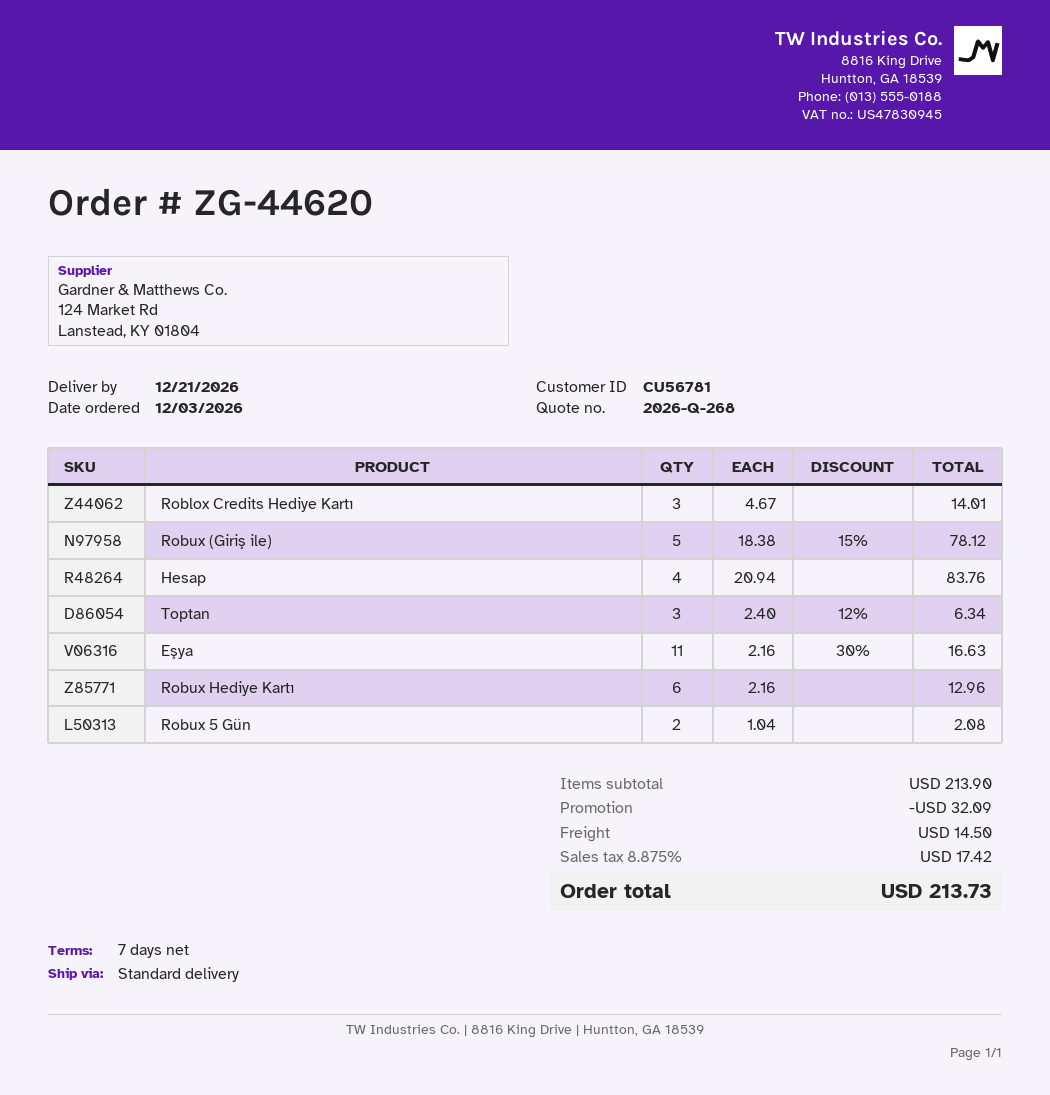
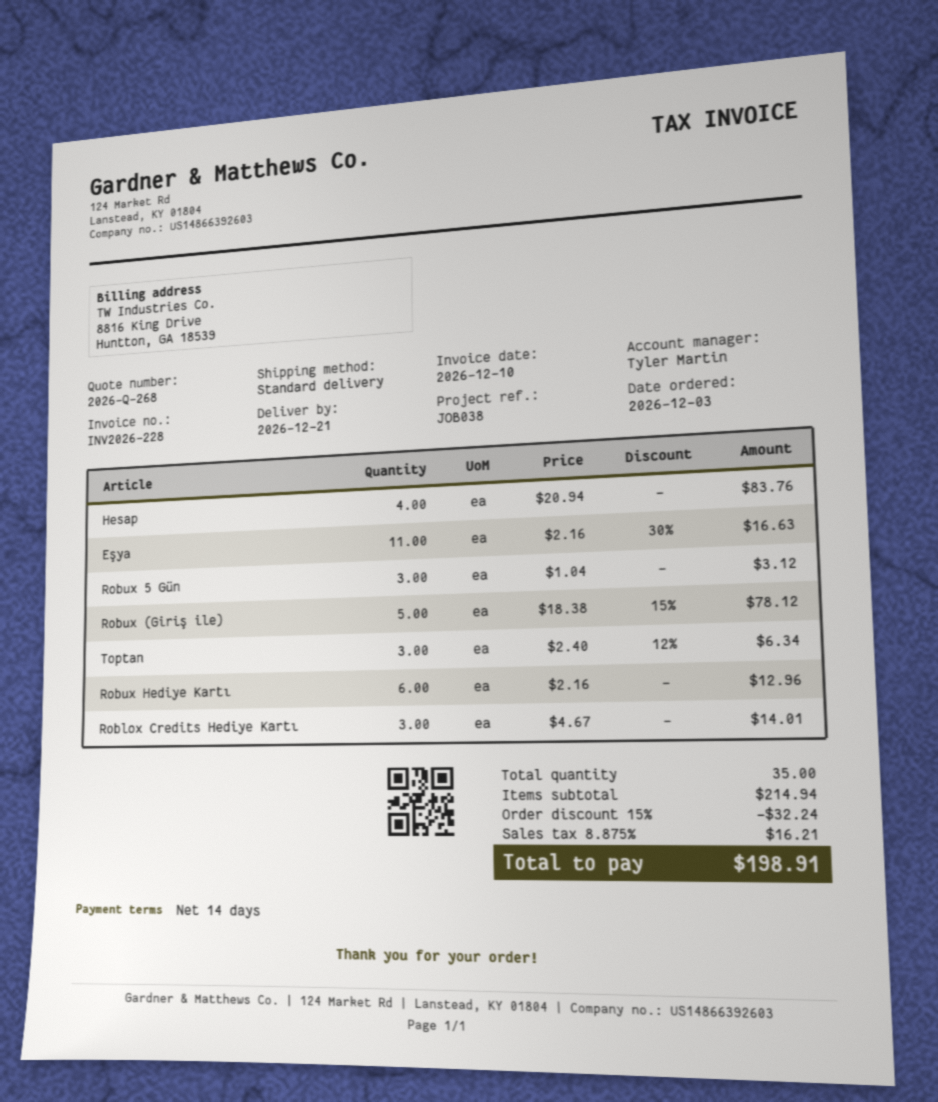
payment terms: 7 days -> 14 days
Robux 5 Gün: 2 x 1.04 = 2.08 -> 3 x 1.04 = 3.12
subtotal: 213.90 -> 214.94
discount: 32.09 -> 32.24
shipping: 14.50 -> none
tax: 8.875% = 17.42 -> 8.875% = 16.21
total: 213.73 -> 198.91

